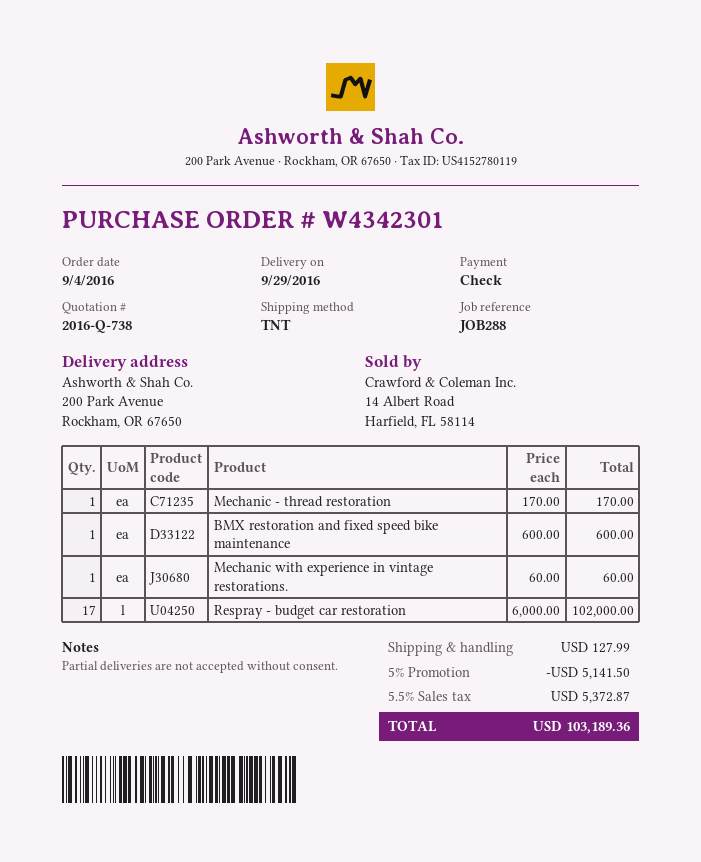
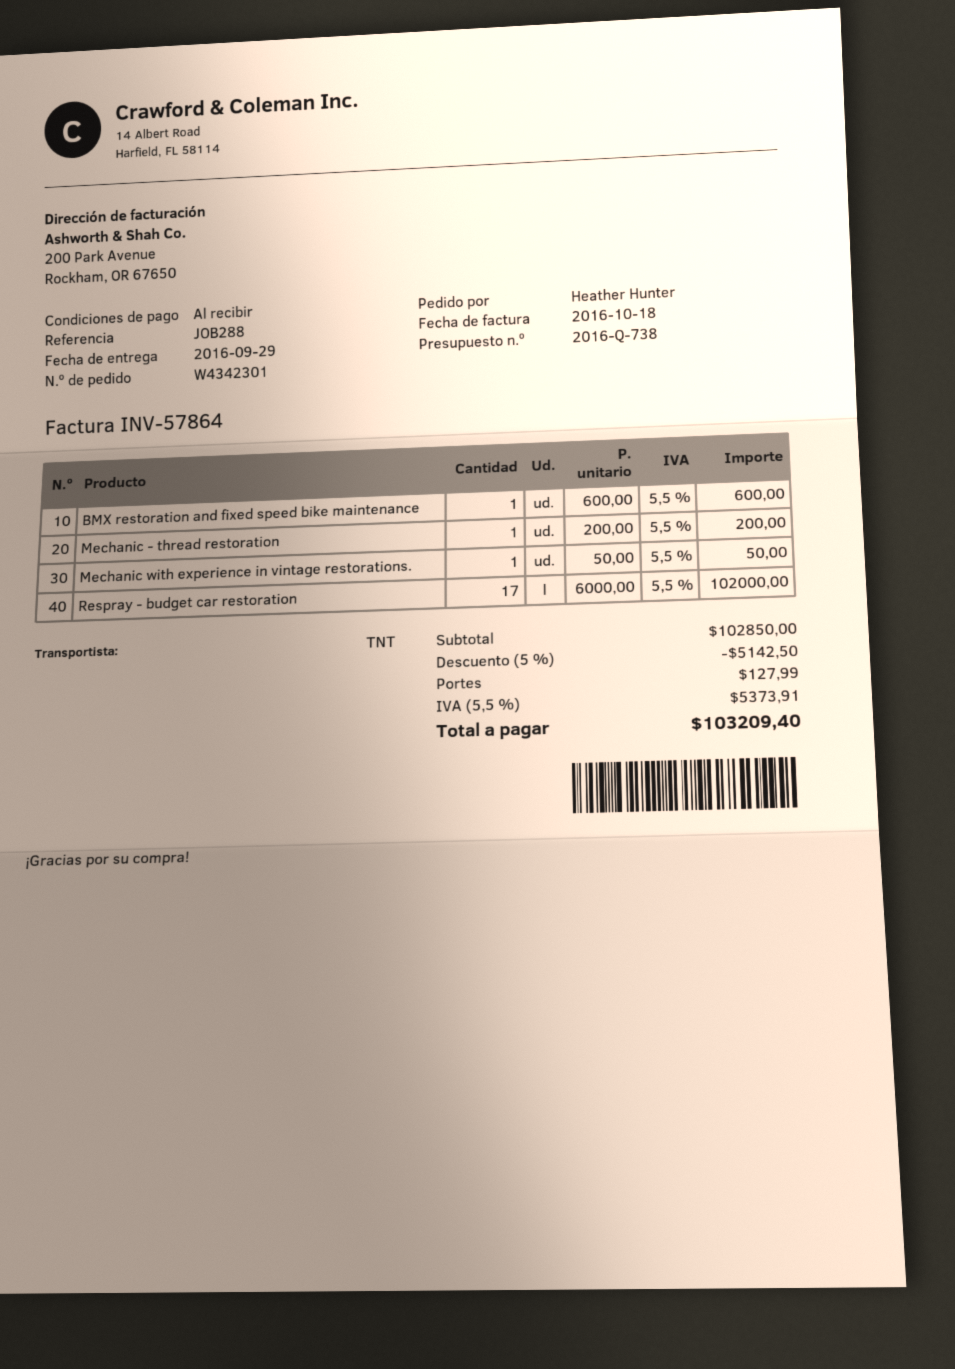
Mechanic - thread restoration: 1 x 170.00 = 170.00 -> 1 x 200.00 = 200.00
Mechanic with experience in vintage restorations.: 1 x 60.00 = 60.00 -> 1 x 50.00 = 50.00
discount: 5% = 5141.50 -> 5% = 5142.50
tax: 5.5% = 5372.87 -> 5.5% = 5373.91
total: 103189.36 -> 103209.40

